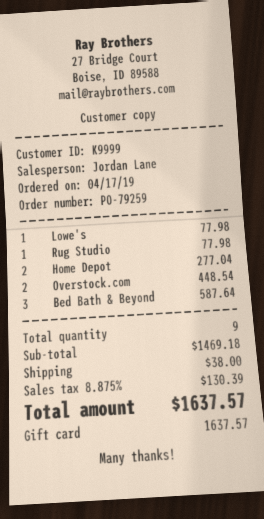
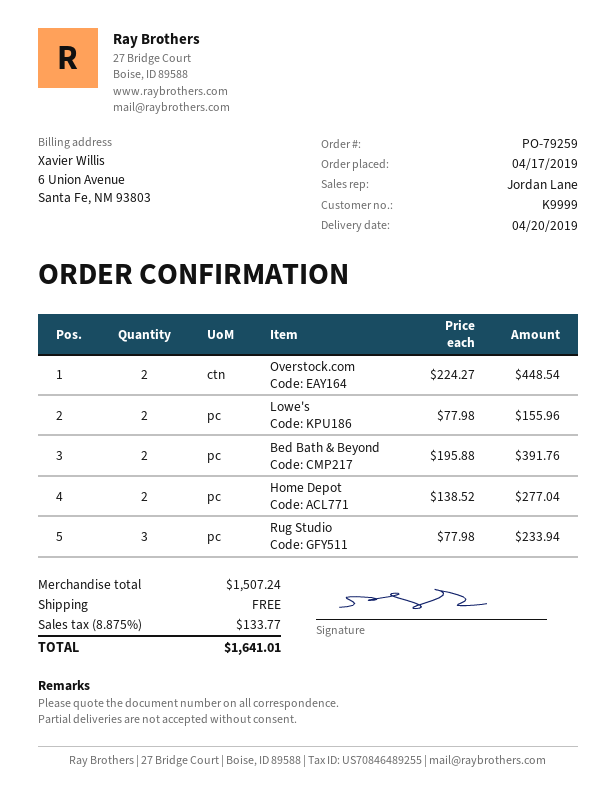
Lowe's: 1 for 77.98 -> 2 for 155.96
Rug Studio: 1 for 77.98 -> 3 for 233.94
Bed Bath & Beyond: 3 for 587.64 -> 2 for 391.76
subtotal: 1469.18 -> 1507.24
shipping: 38.00 -> 0.00
tax: 8.875% = 130.39 -> 8.875% = 133.77
total: 1637.57 -> 1641.01

